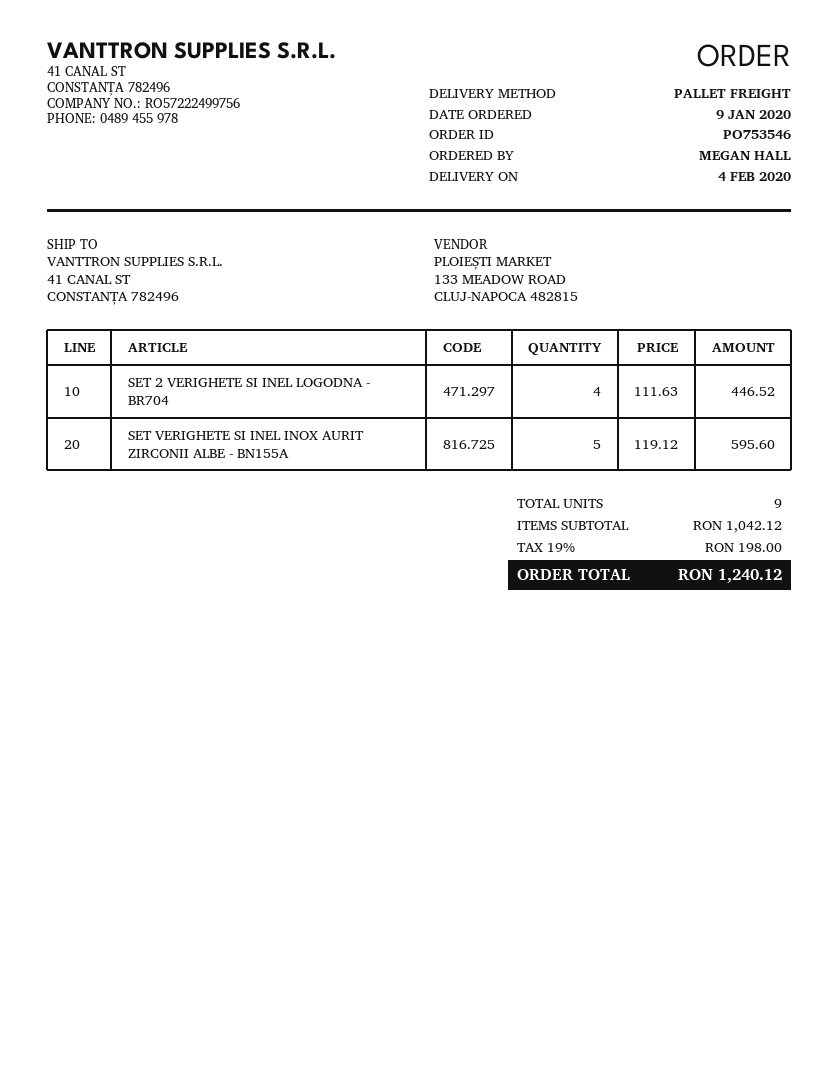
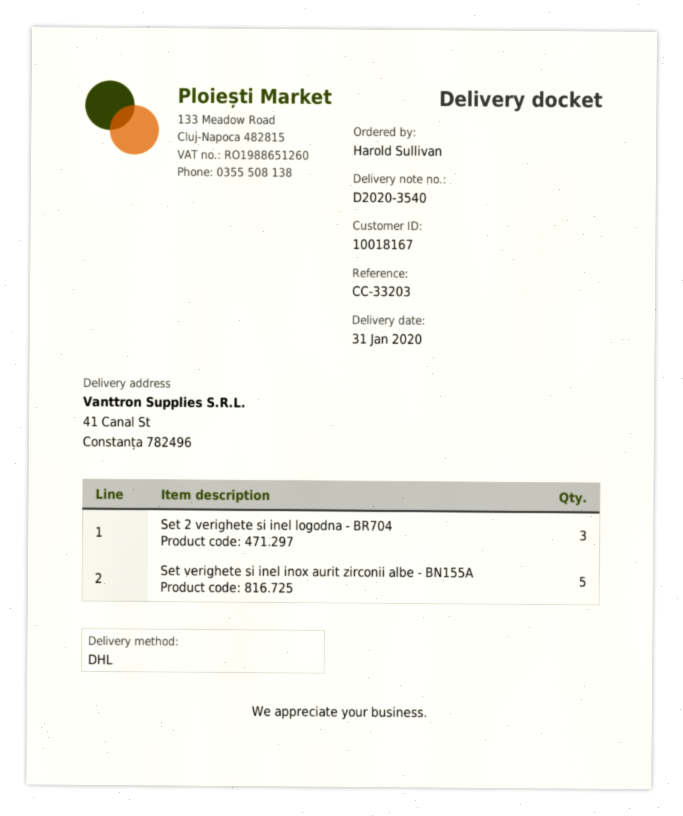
delivery date: 2020-02-04 -> 2020-01-31
ordered by: MEGAN HALL -> Harold Sullivan
shipping method: pallet freight -> DHL
SET 2 VERIGHETE SI INEL LOGODNA - BR704: 4 -> 3

